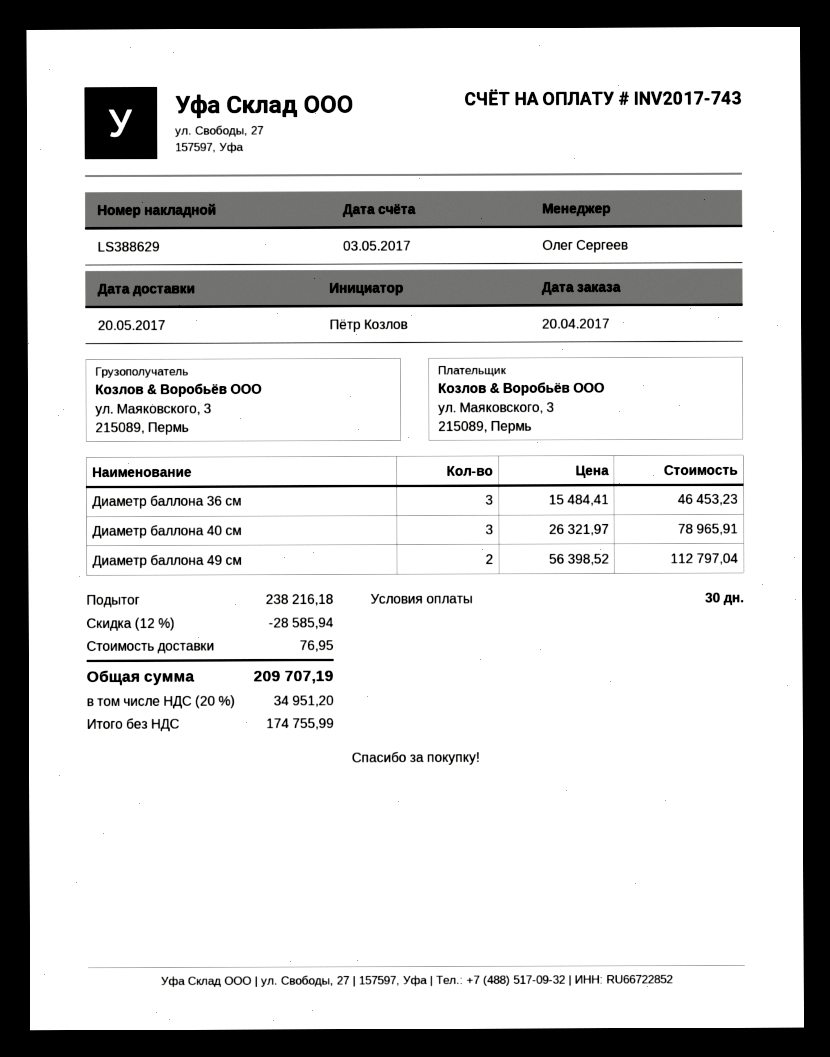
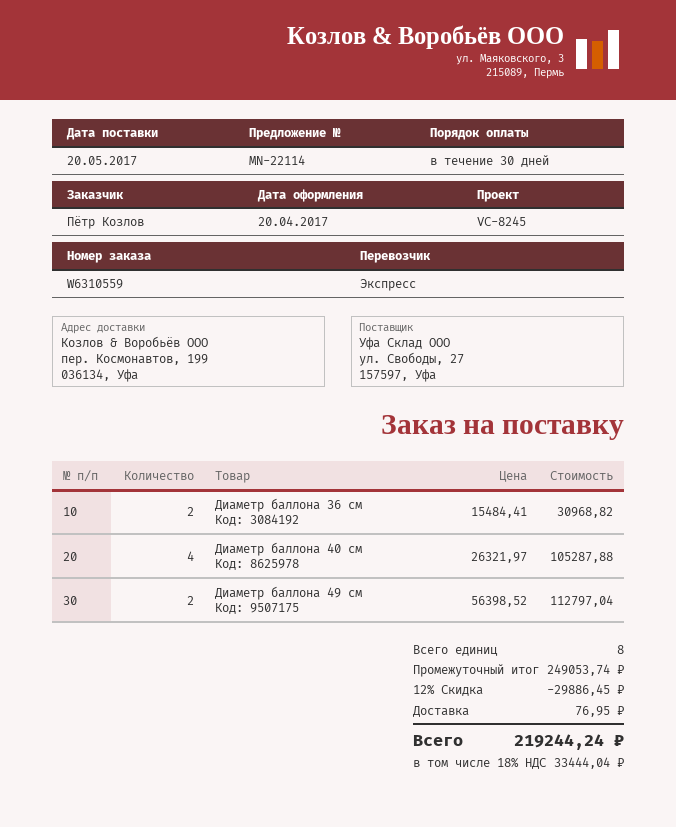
ship to: ул. Маяковского, 3, 215089, Пермь -> пер. Космонавтов, 199, 036134, Уфа
Диаметр баллона 36 см: 3 x 15484.41 = 46453.23 -> 2 x 15484.41 = 30968.82
Диаметр баллона 40 см: 3 x 26321.97 = 78965.91 -> 4 x 26321.97 = 105287.88
subtotal: 238216.18 -> 249053.74
discount: 12% = 28585.94 -> 12% = 29886.45
tax: 20% = 34951.20 -> 18% = 33444.04
total: 209707.19 -> 219244.24

